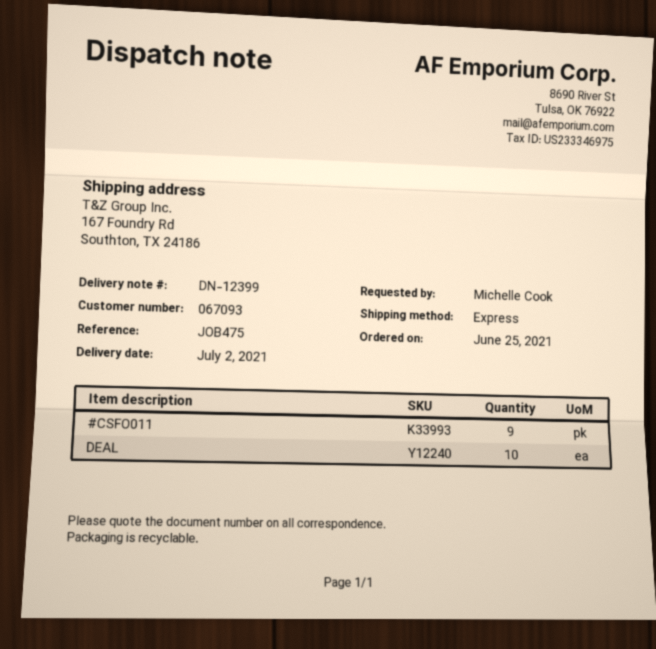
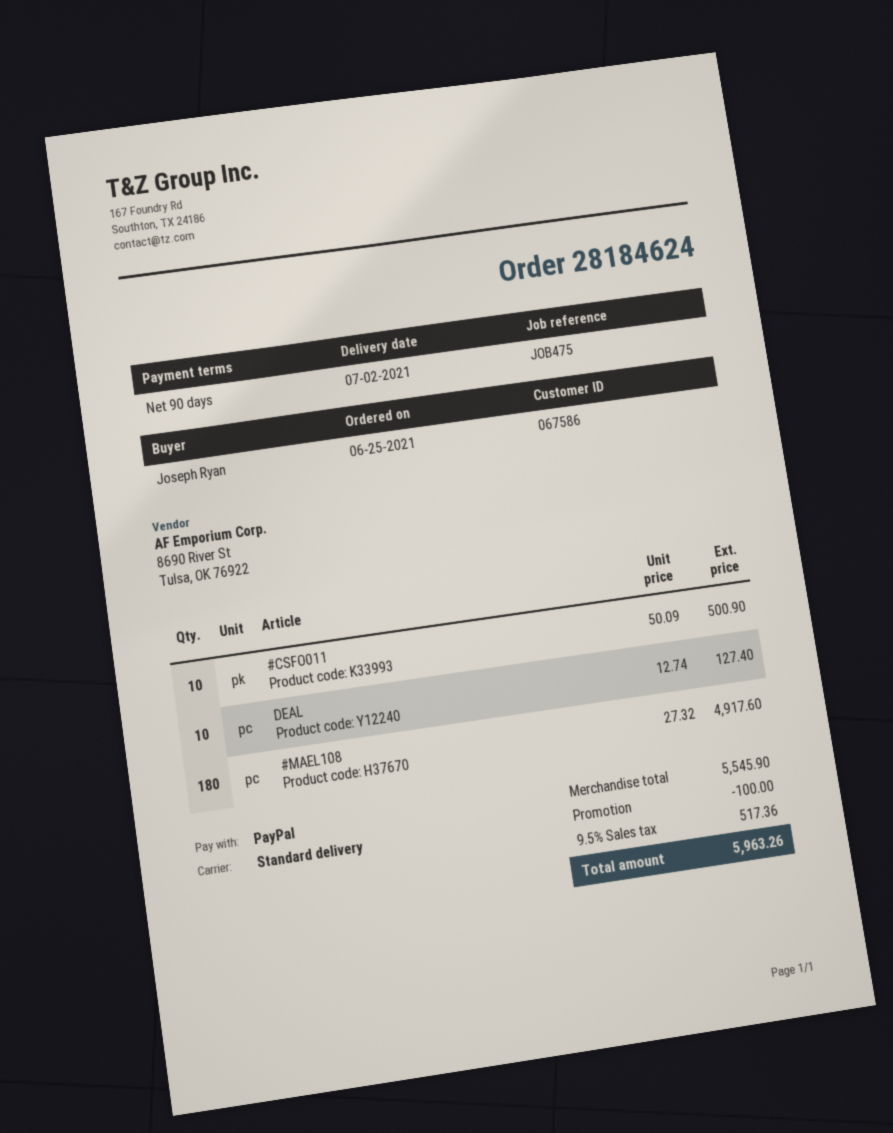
customer number: 067093 -> 067586
ordered by: Michelle Cook -> Joseph Ryan
shipping method: express -> standard
#CSFO011: 9 -> 10
#MAEL108: none -> 180

